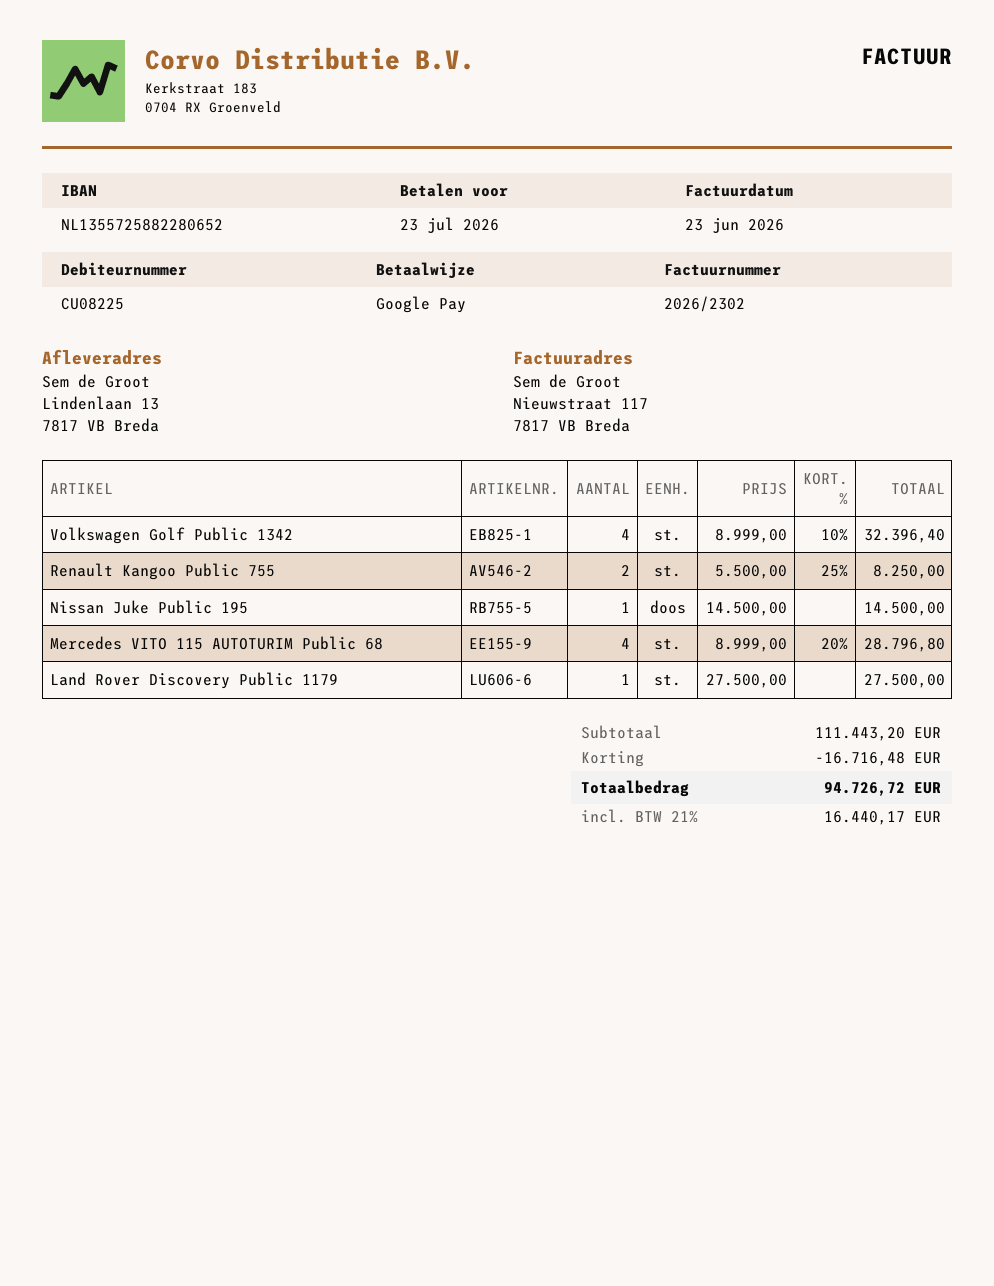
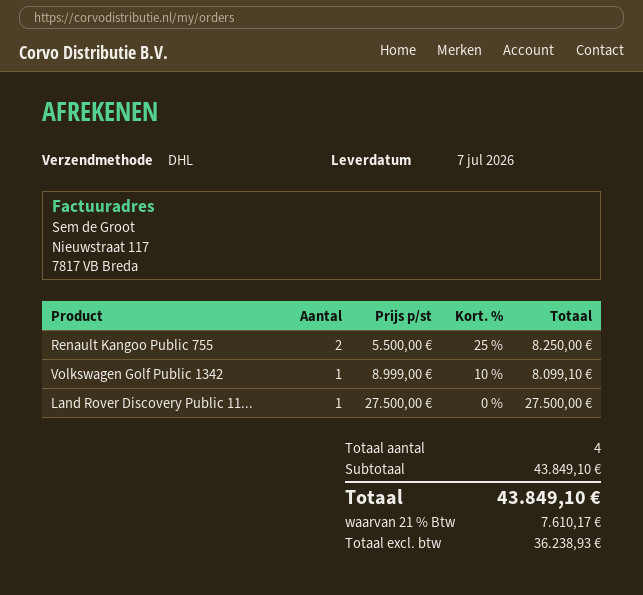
Volkswagen Golf Public 1342: 4 x 8999.00 - 10% = 32396.40 -> 1 x 8999.00 - 10% = 8099.10
Nissan Juke Public 195: 1 x 14500.00 = 14500.00 -> none
Mercedes VITO 115 AUTOTURIM Public 68: 4 x 8999.00 - 20% = 28796.80 -> none
subtotal: 111443.20 -> 43849.10
discount: 16716.48 -> none
tax: 21% = 16440.17 -> 21% = 7610.17
total: 94726.72 -> 43849.10

